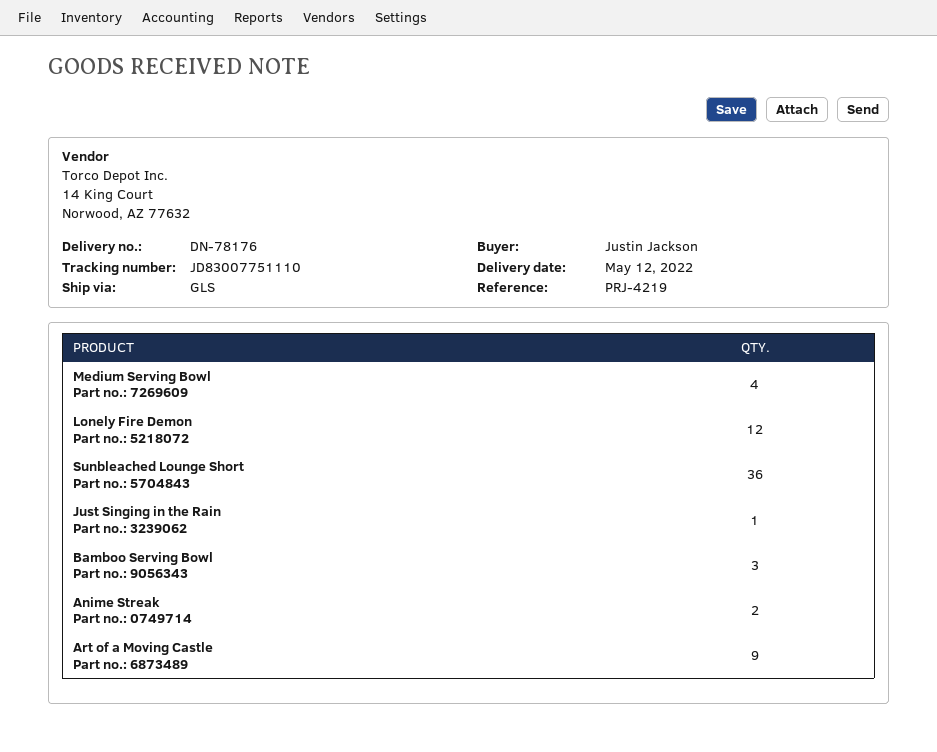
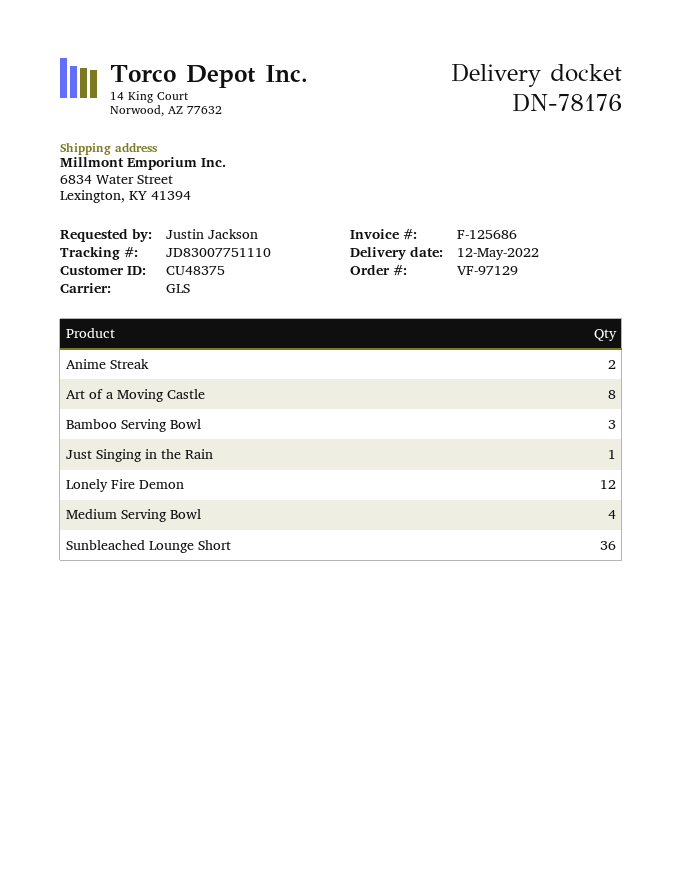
Art of a Moving Castle: 9 -> 8

